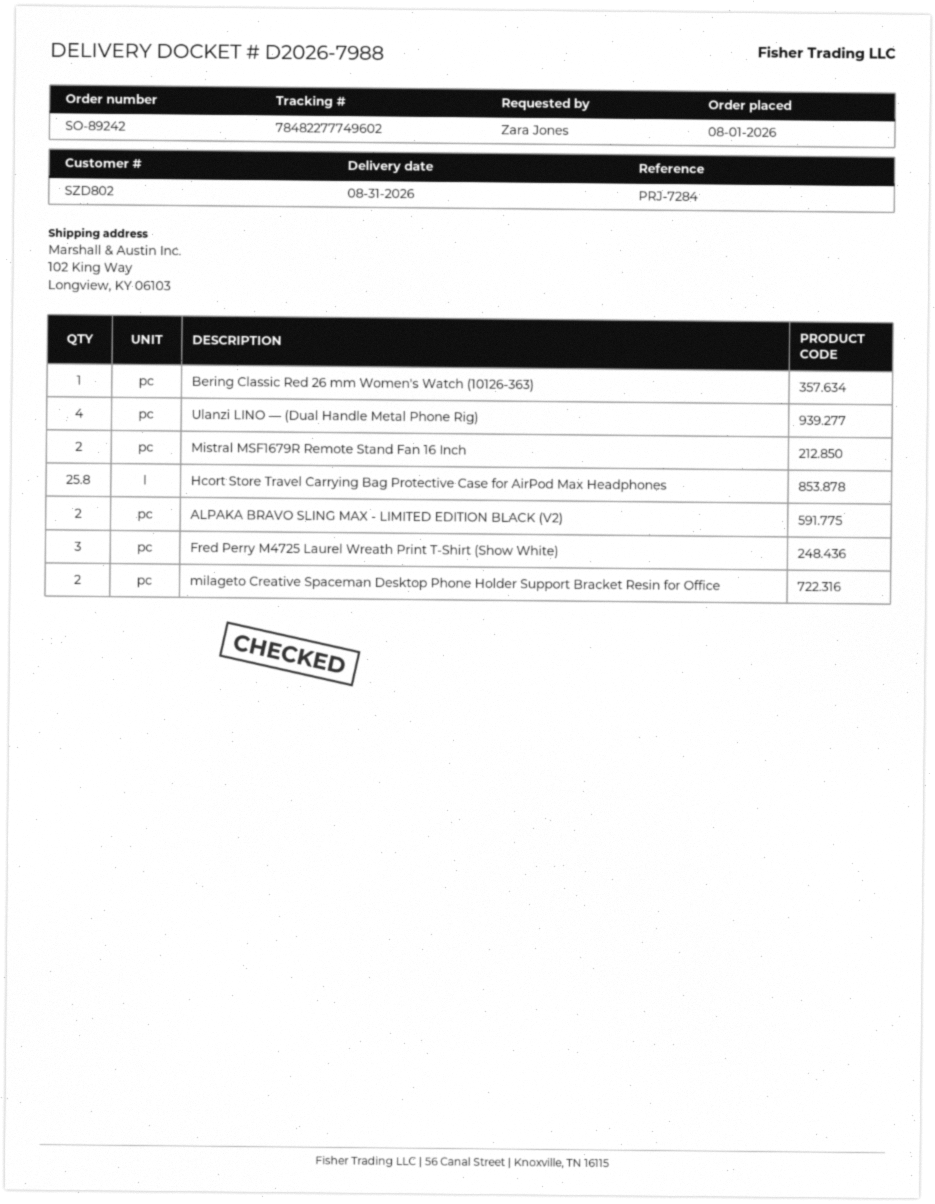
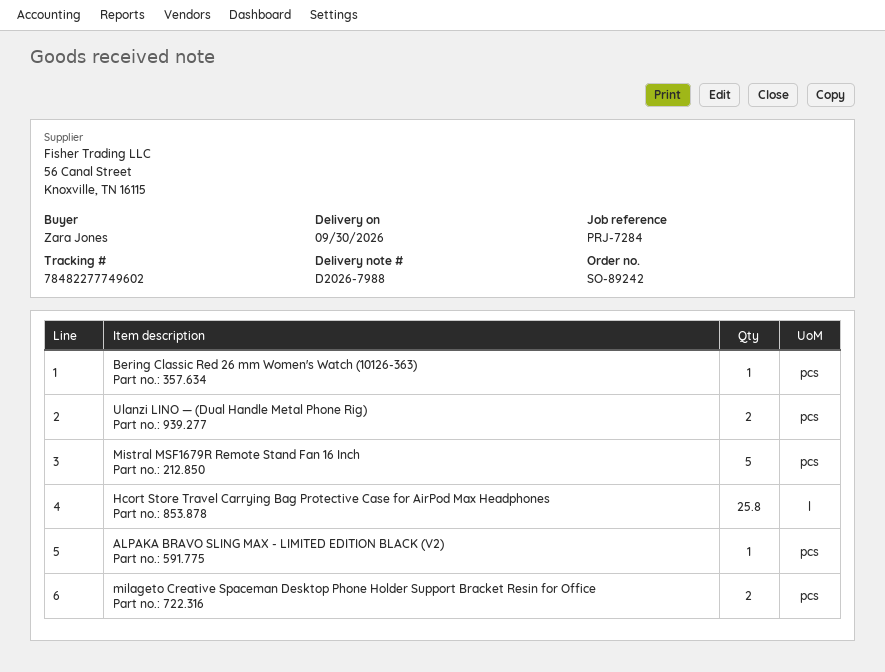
delivery date: 2026-08-31 -> 2026-09-30
Ulanzi LINO — (Dual Handle Metal Phone Rig): 4 -> 2
Mistral MSF1679R Remote Stand Fan 16 Inch: 2 -> 5
ALPAKA BRAVO SLING MAX - LIMITED EDITION BLACK (V2): 2 -> 1
Fred Perry M4725 Laurel Wreath Print T-Shirt (Show White): 3 -> none

